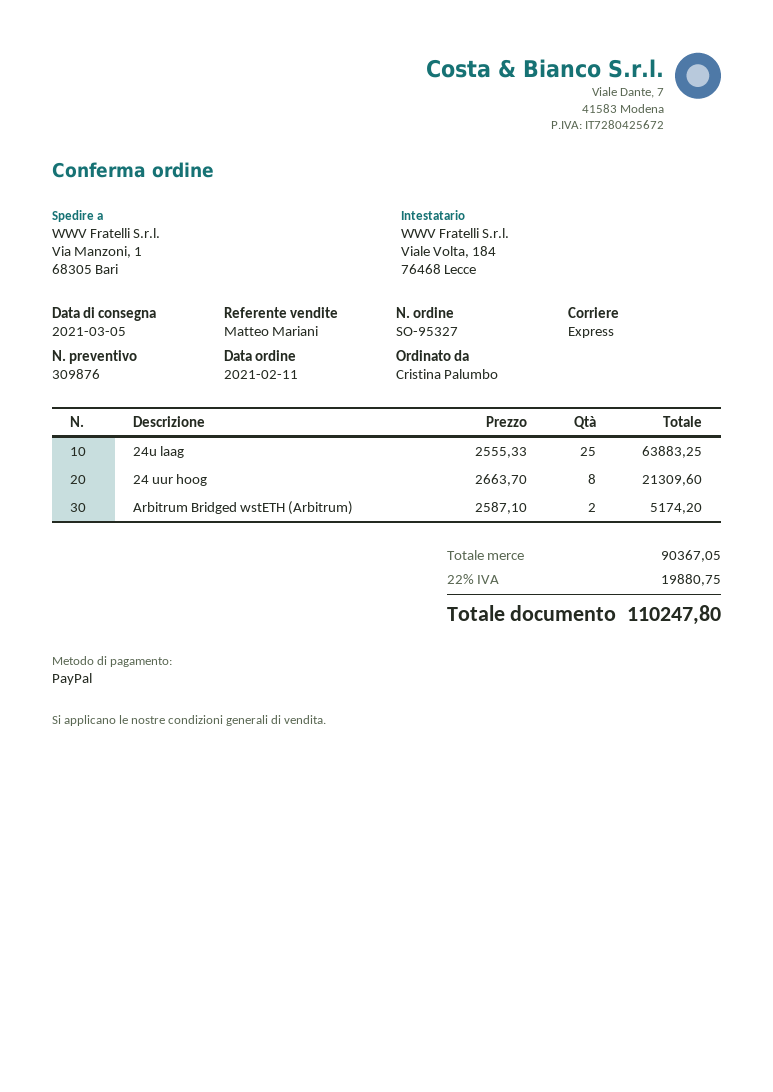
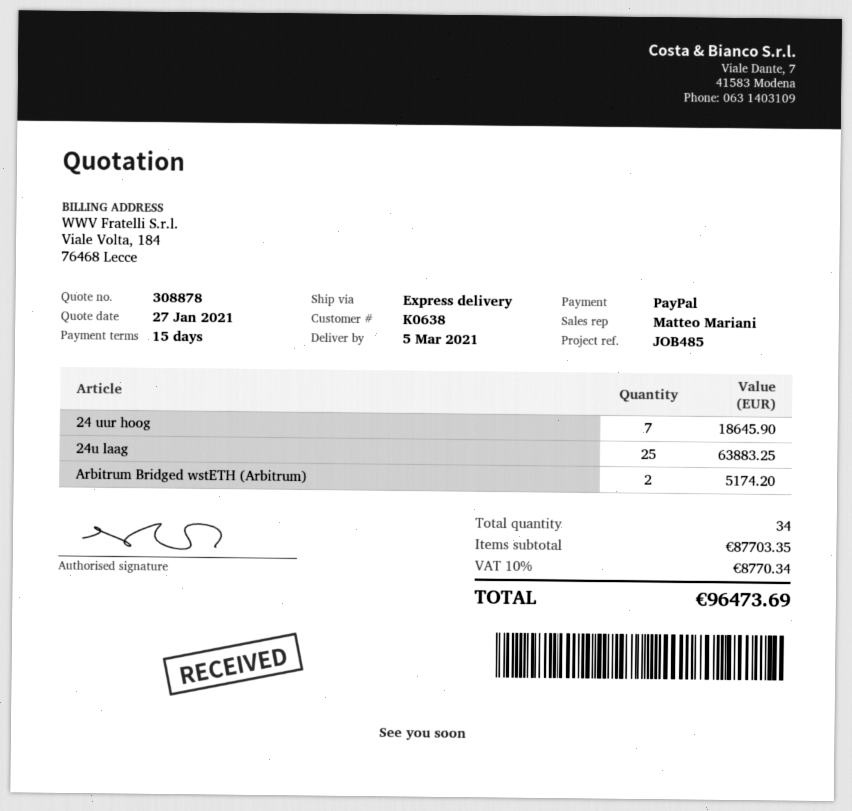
quote number: 309876 -> 308878
24 uur hoog: 8 for 21309.60 -> 7 for 18645.90
subtotal: 90367.05 -> 87703.35
tax: 22% = 19880.75 -> 10% = 8770.34
total: 110247.80 -> 96473.69

